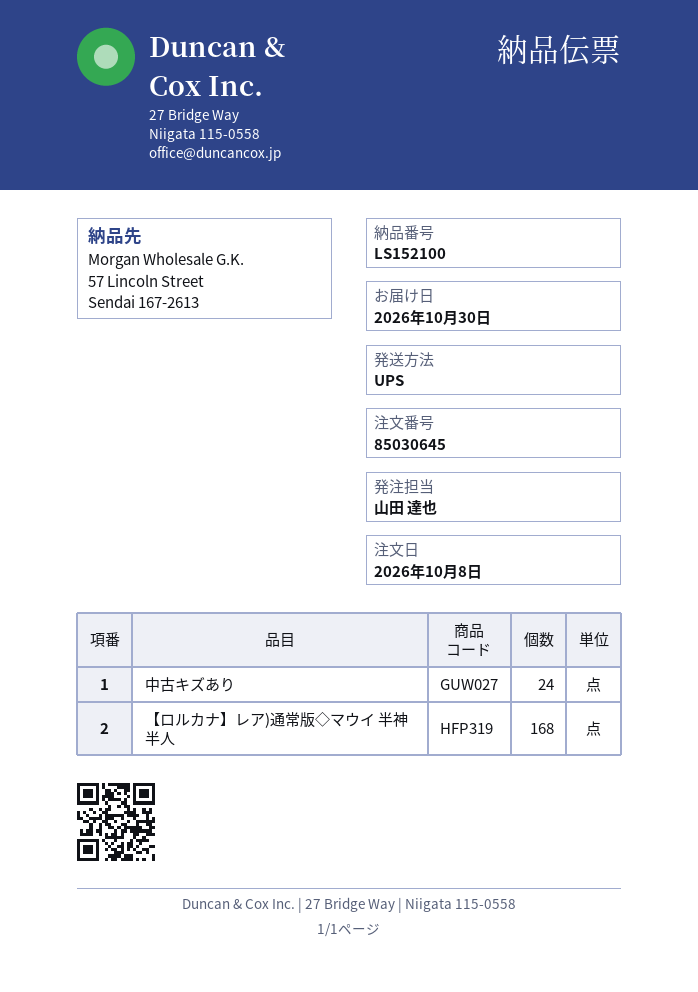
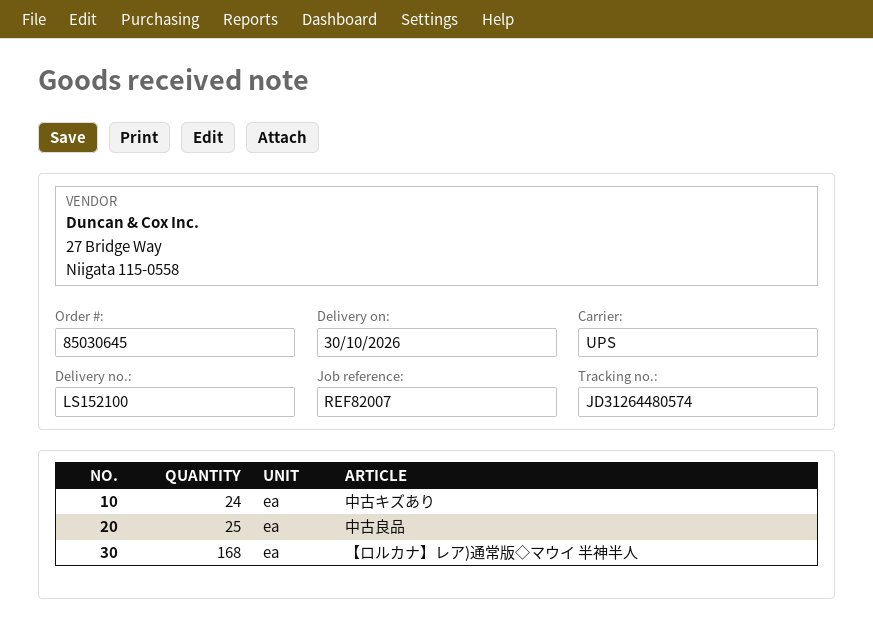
中古良品: none -> 25

